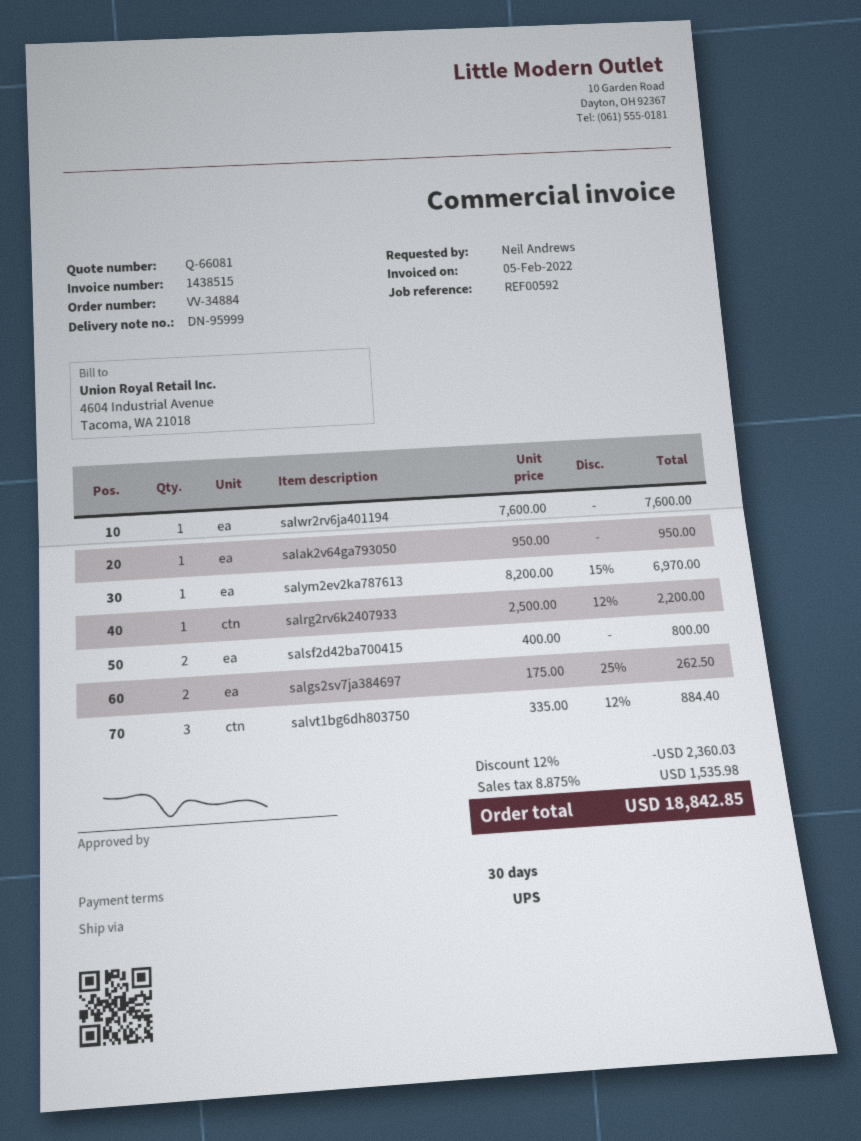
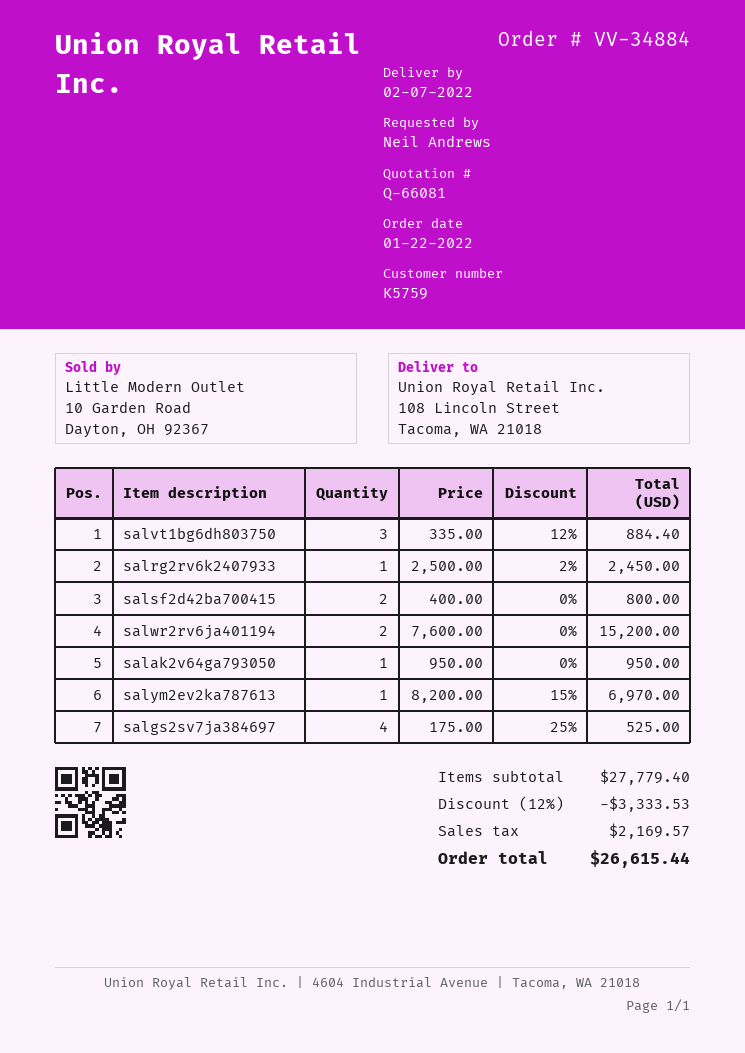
salwr2rv6ja401194: 1 x 7600.00 = 7600.00 -> 2 x 7600.00 = 15200.00
salrg2rv6k2407933: 1 x 2500.00 - 12% = 2200.00 -> 1 x 2500.00 - 2% = 2450.00
salgs2sv7ja384697: 2 x 175.00 - 25% = 262.50 -> 4 x 175.00 - 25% = 525.00
discount: 12% = 2360.03 -> 12% = 3333.53
tax: 1535.98 -> 2169.57
total: 18842.85 -> 26615.44

